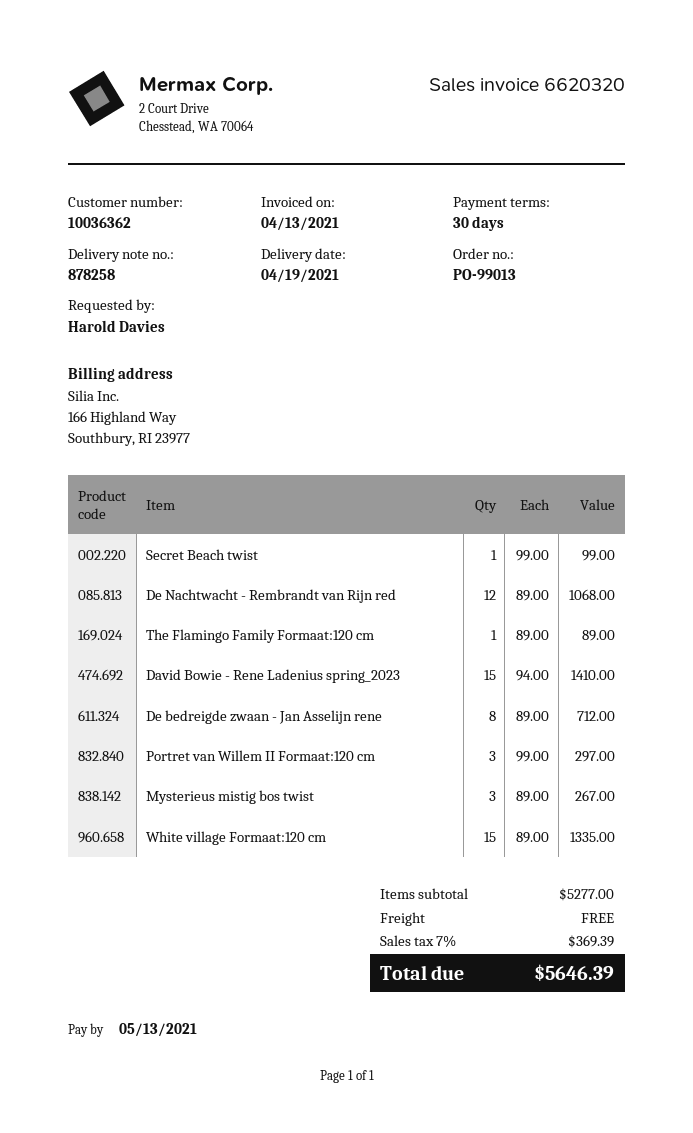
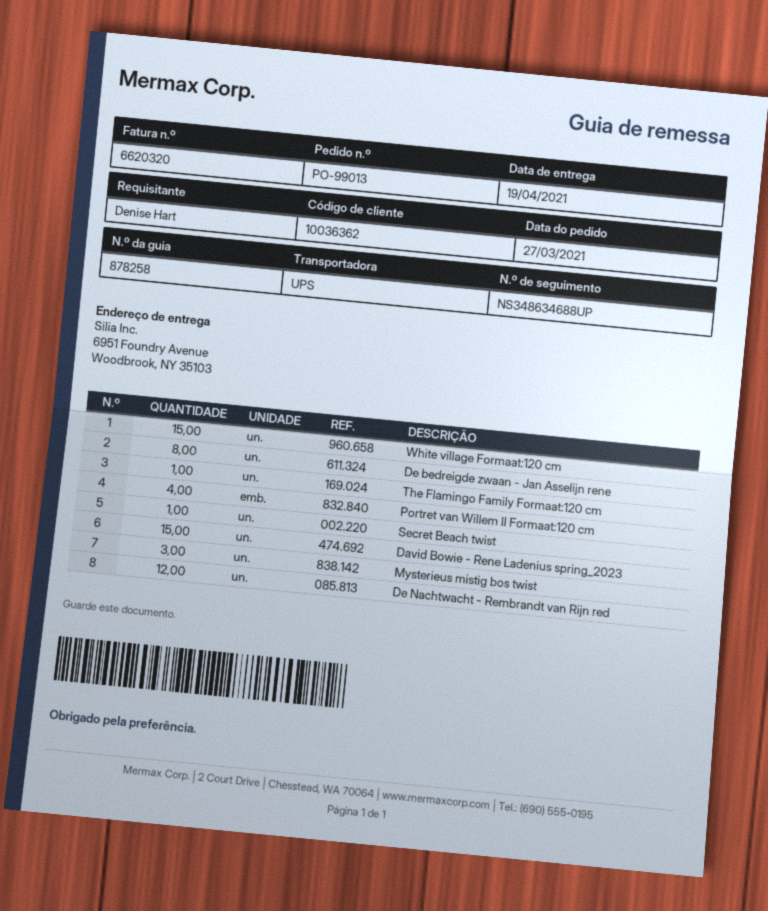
ordered by: Harold Davies -> Denise Hart
Portret van Willem II Formaat:120 cm: 3 -> 4

